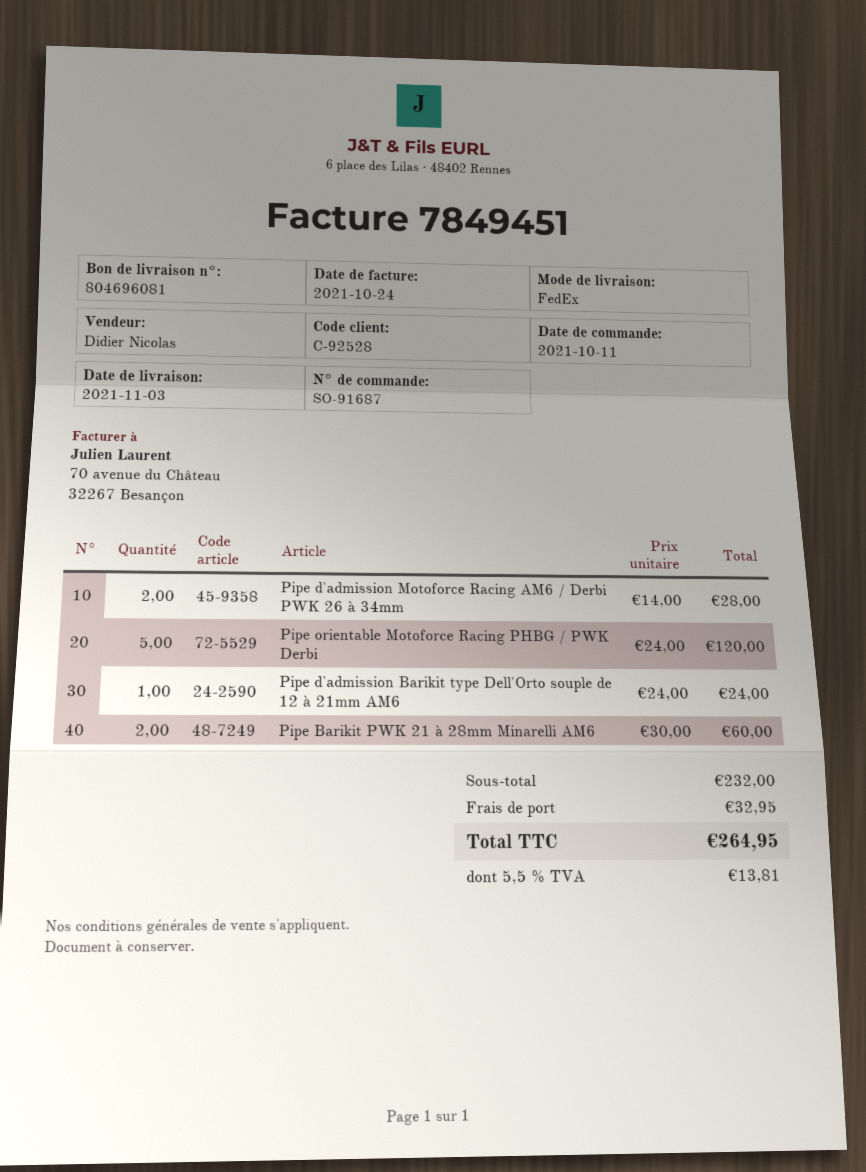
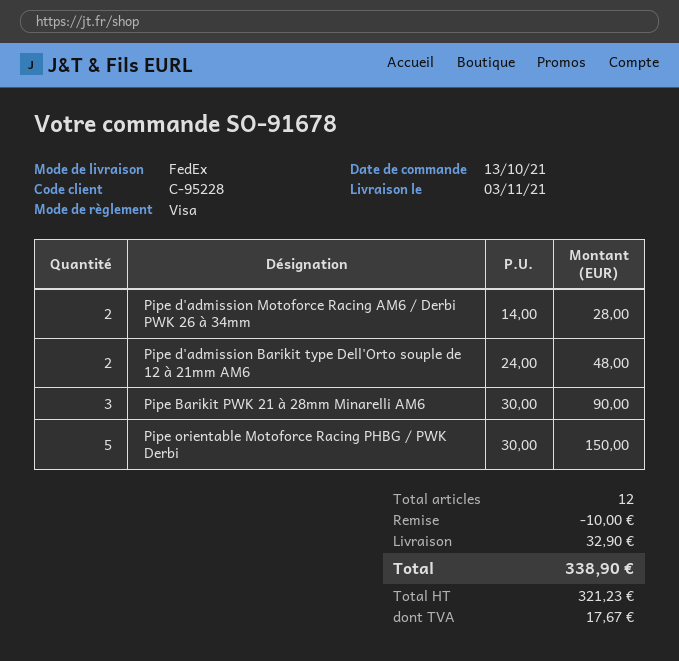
order number: SO-91687 -> SO-91678
order date: 2021-10-11 -> 2021-10-13
customer number: C-92528 -> C-95228
Pipe orientable Motoforce Racing PHBG / PWK Derbi: 5 x 24.00 = 120.00 -> 5 x 30.00 = 150.00
Pipe d'admission Barikit type Dell'Orto souple de 12 à 21mm AM6: 1 x 24.00 = 24.00 -> 2 x 24.00 = 48.00
Pipe Barikit PWK 21 à 28mm Minarelli AM6: 2 x 30.00 = 60.00 -> 3 x 30.00 = 90.00
discount: none -> 10.00
shipping: 32.95 -> 32.90
tax: 13.81 -> 17.67
total: 264.95 -> 338.90

